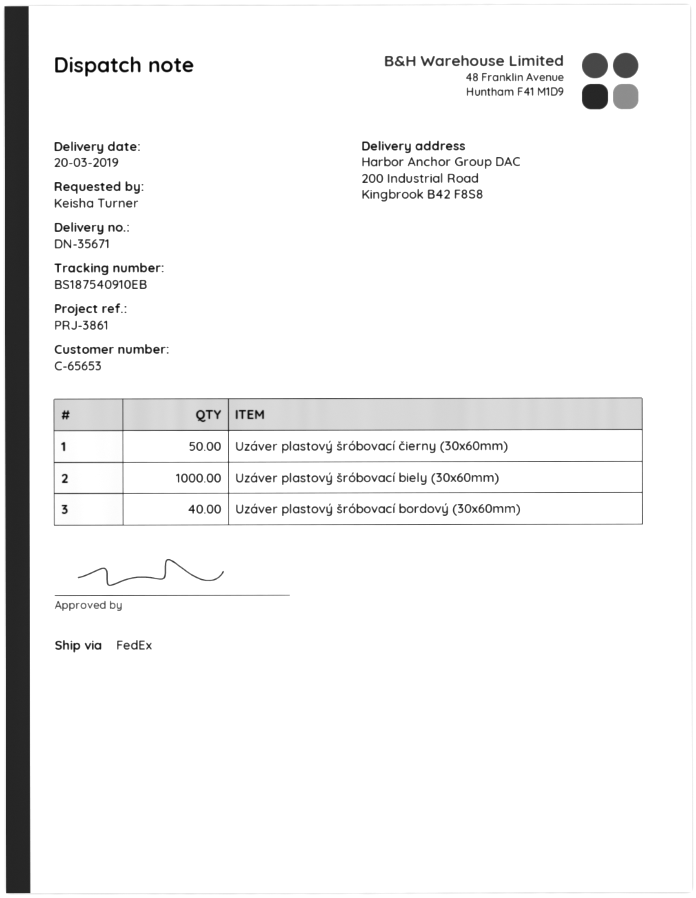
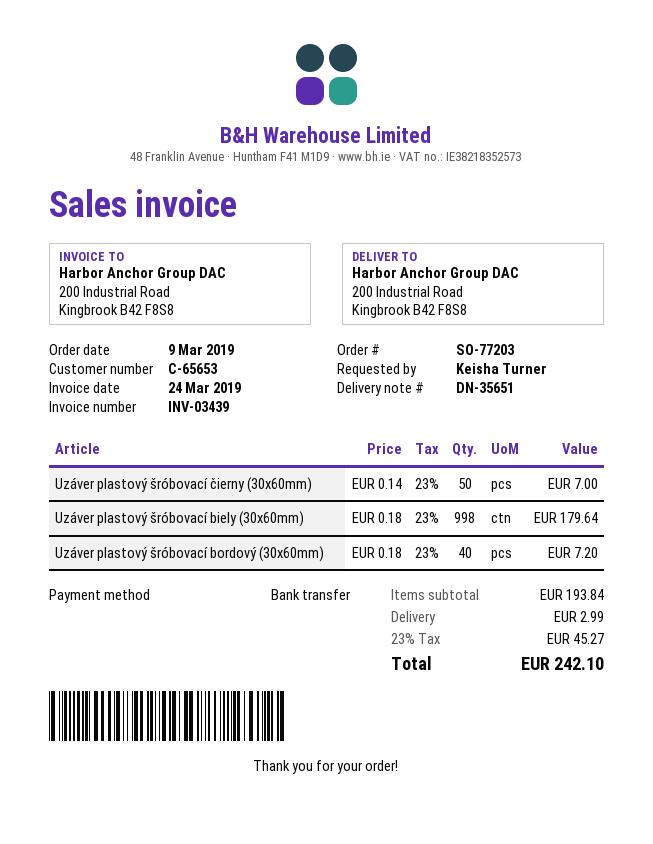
delivery note number: DN-35671 -> DN-35651
Uzáver plastový šróbovací biely (30x60mm): 1000 -> 998

